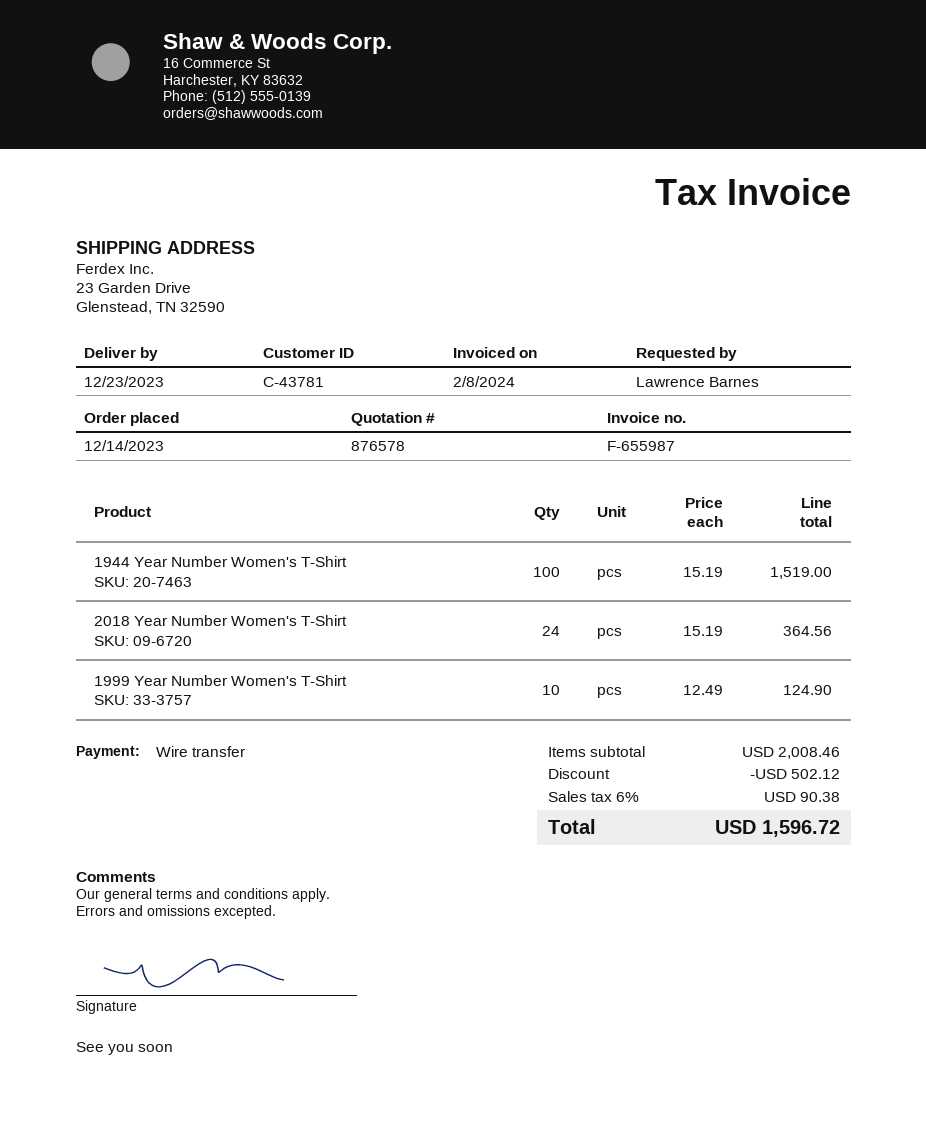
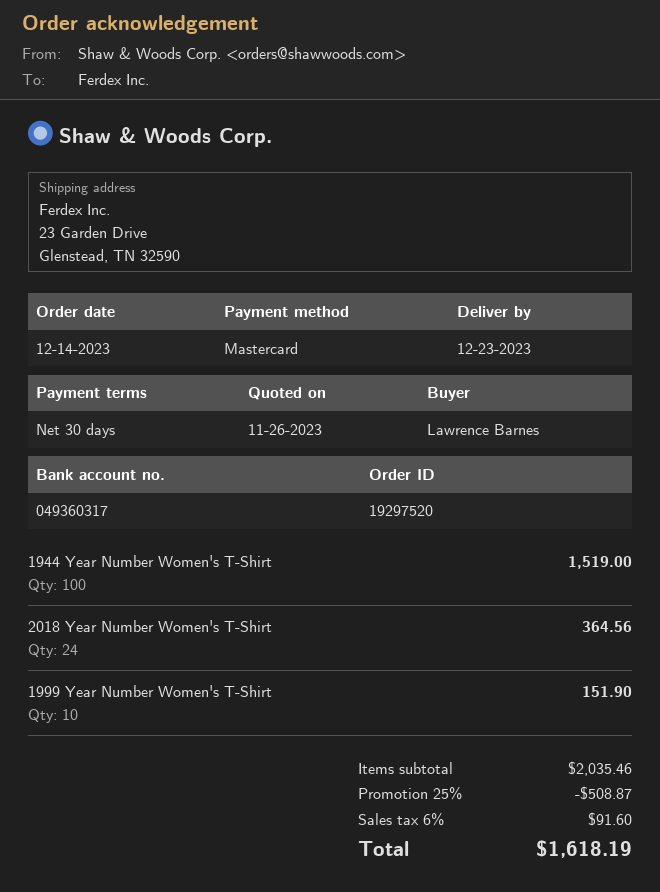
payment method: bank transfer -> Mastercard
1999 Year Number Women's T-Shirt: 10 for 124.90 -> 10 for 151.90
subtotal: 2008.46 -> 2035.46
discount: 502.12 -> 508.87
tax: 6% = 90.38 -> 6% = 91.60
total: 1596.72 -> 1618.19

